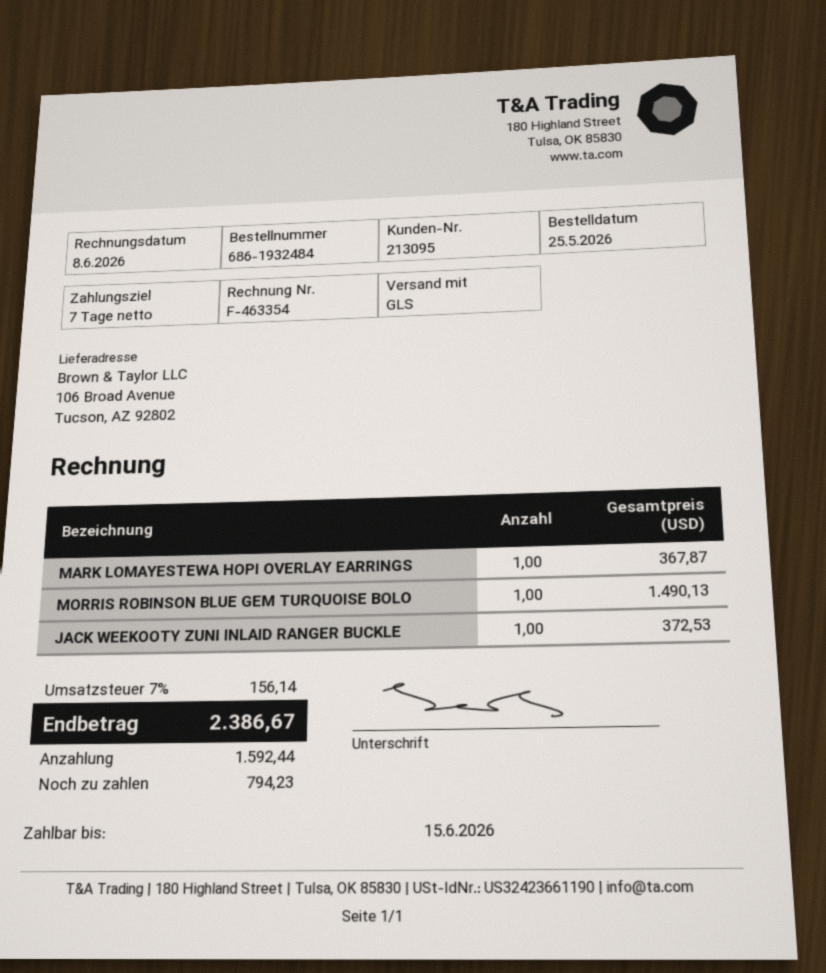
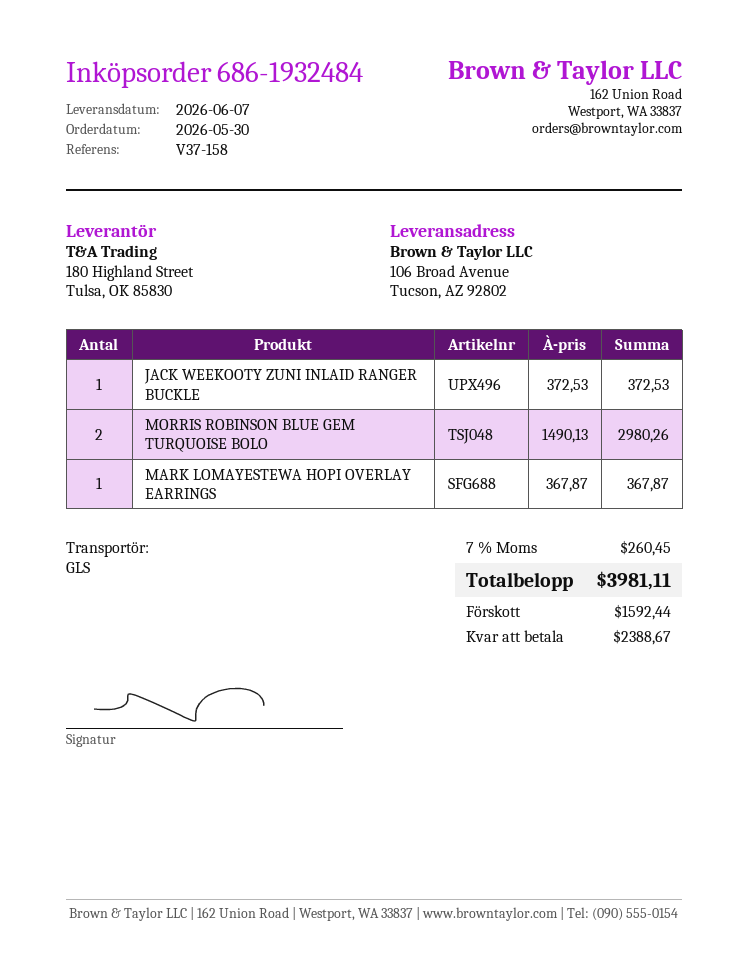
order date: 2026-05-25 -> 2026-05-30
MORRIS ROBINSON BLUE GEM TURQUOISE BOLO: 1 for 1490.13 -> 2 for 2980.26
tax: 7% = 156.14 -> 7% = 260.45
total: 2386.67 -> 3981.11
balance: 794.23 -> 2388.67

